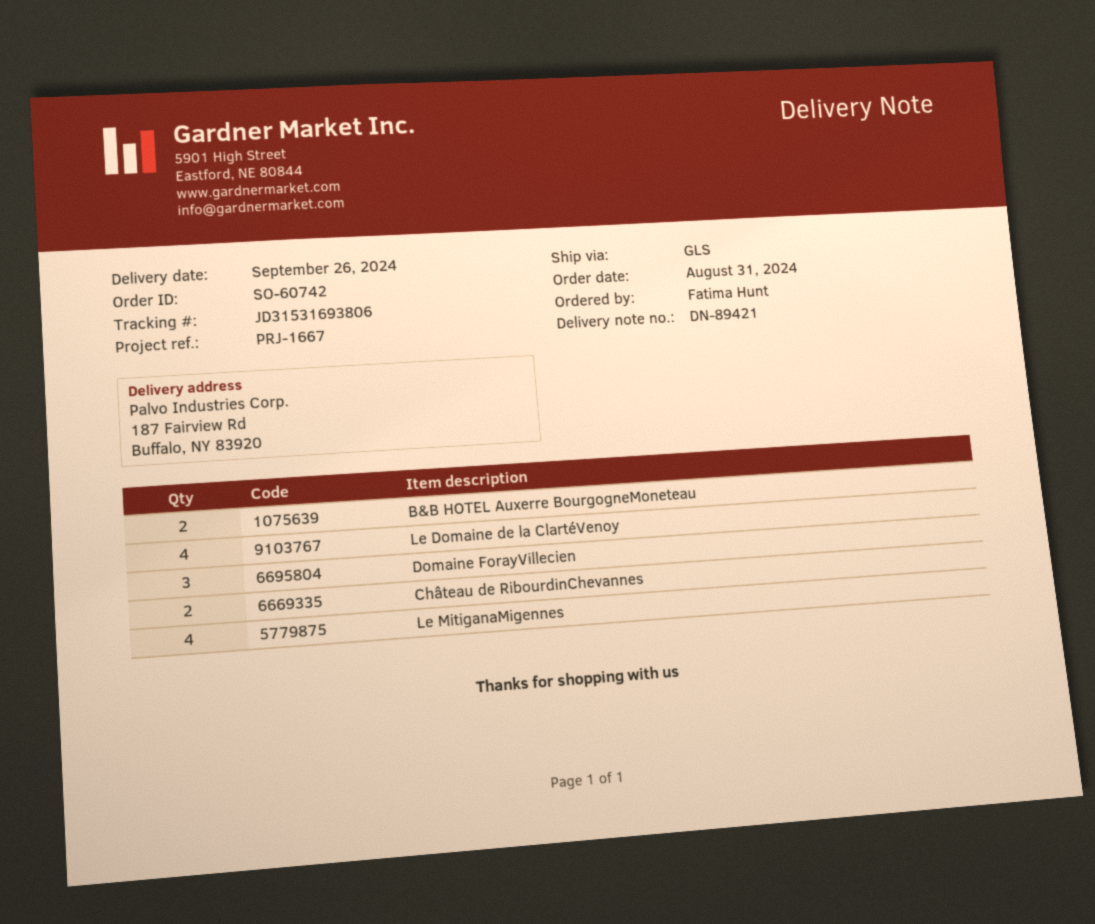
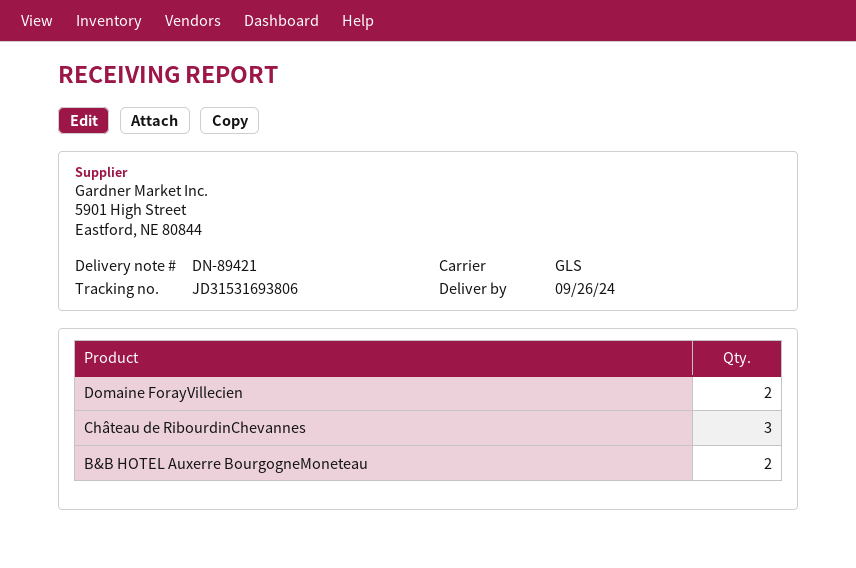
Le Domaine de la ClartéVenoy: 4 -> none
Domaine ForayVillecien: 3 -> 2
Château de RibourdinChevannes: 2 -> 3
Le MitiganaMigennes: 4 -> none

